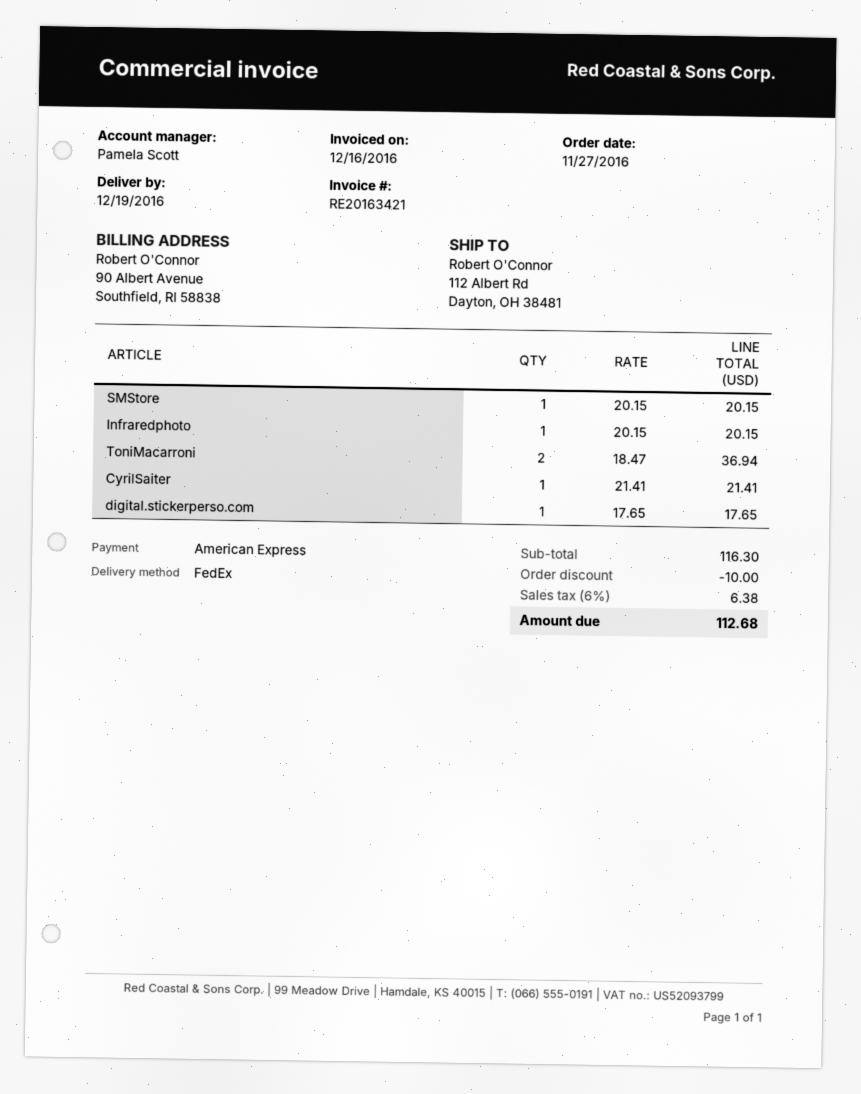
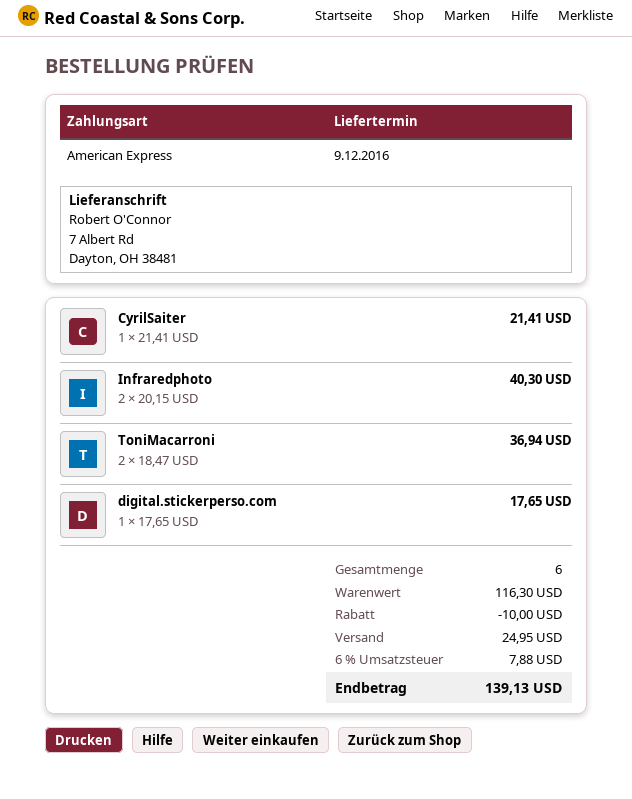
delivery date: 2016-12-19 -> 2016-12-09
ship to: 112 Albert Rd, Dayton, OH 38481 -> 7 Albert Rd, Dayton, OH 38481
SMStore: 1 x 20.15 = 20.15 -> none
Infraredphoto: 1 x 20.15 = 20.15 -> 2 x 20.15 = 40.30
shipping: none -> 24.95
tax: 6% = 6.38 -> 6% = 7.88
total: 112.68 -> 139.13

